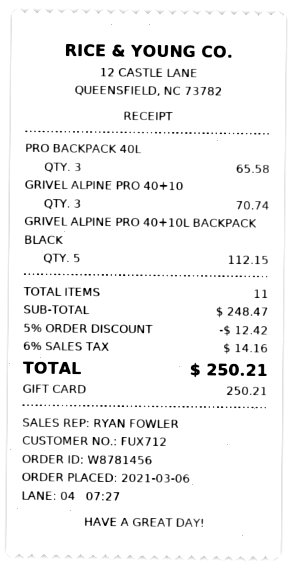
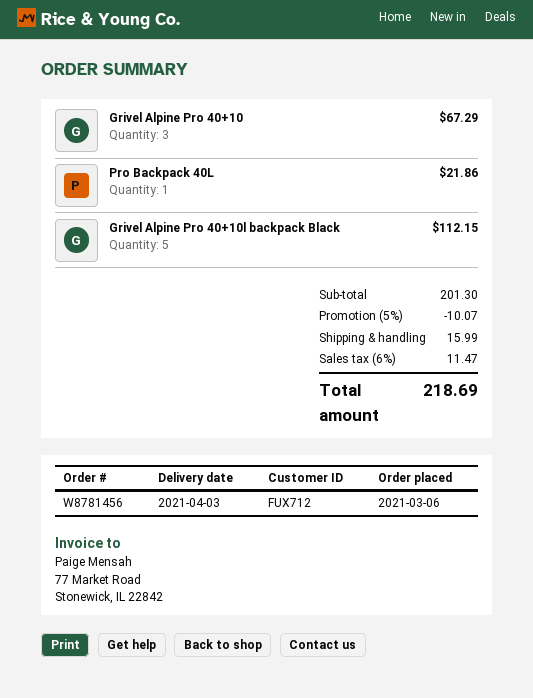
PRO BACKPACK 40L: 3 for 65.58 -> 1 for 21.86
GRIVEL ALPINE PRO 40+10: 3 for 70.74 -> 3 for 67.29
subtotal: 248.47 -> 201.30
discount: 5% = 12.42 -> 5% = 10.07
shipping: none -> 15.99
tax: 6% = 14.16 -> 6% = 11.47
total: 250.21 -> 218.69

